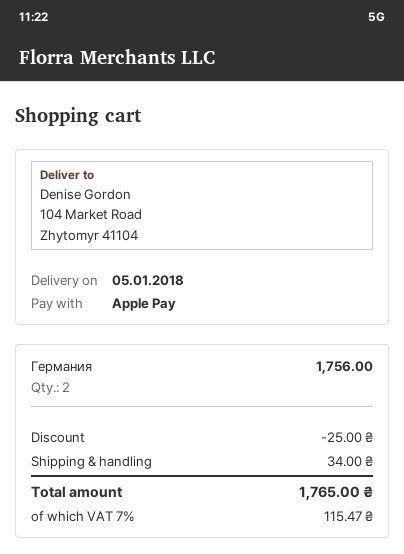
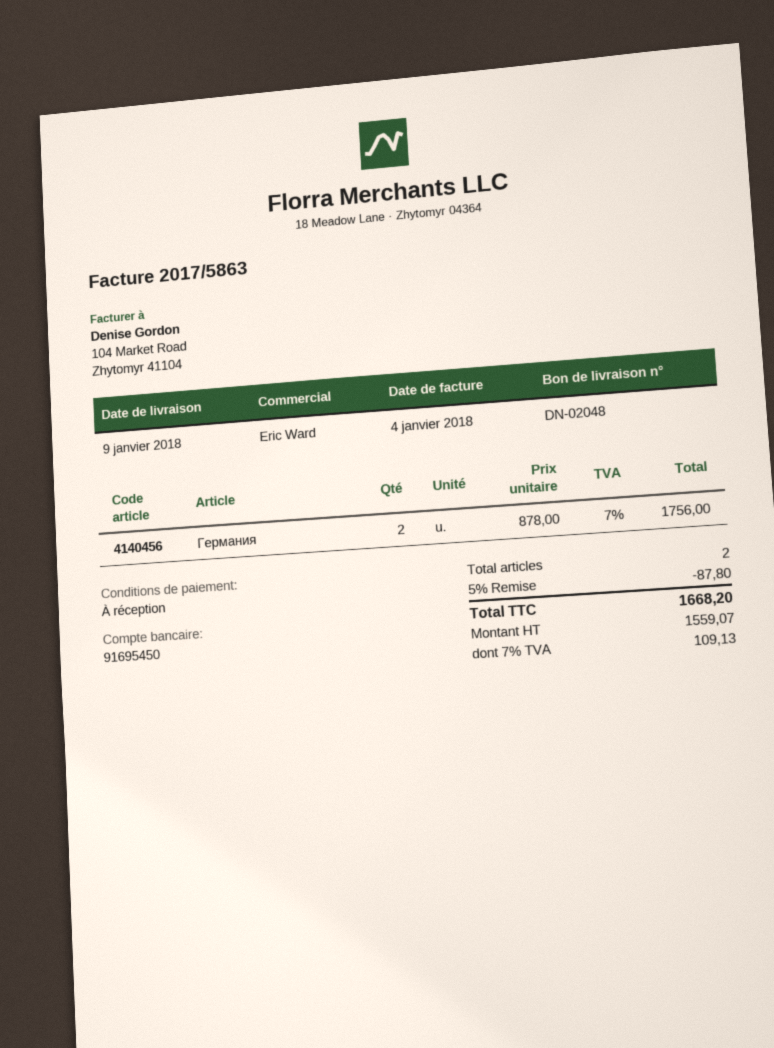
delivery date: 2018-01-05 -> 2018-01-09
discount: 25.00 -> 87.80
shipping: 34.00 -> none
tax: 7% = 115.47 -> 7% = 109.13
total: 1765.00 -> 1668.20

